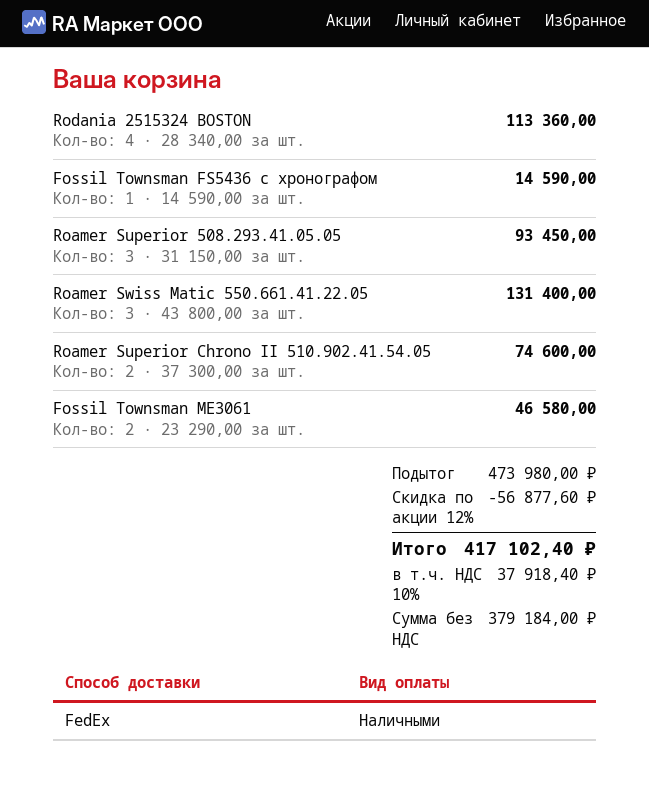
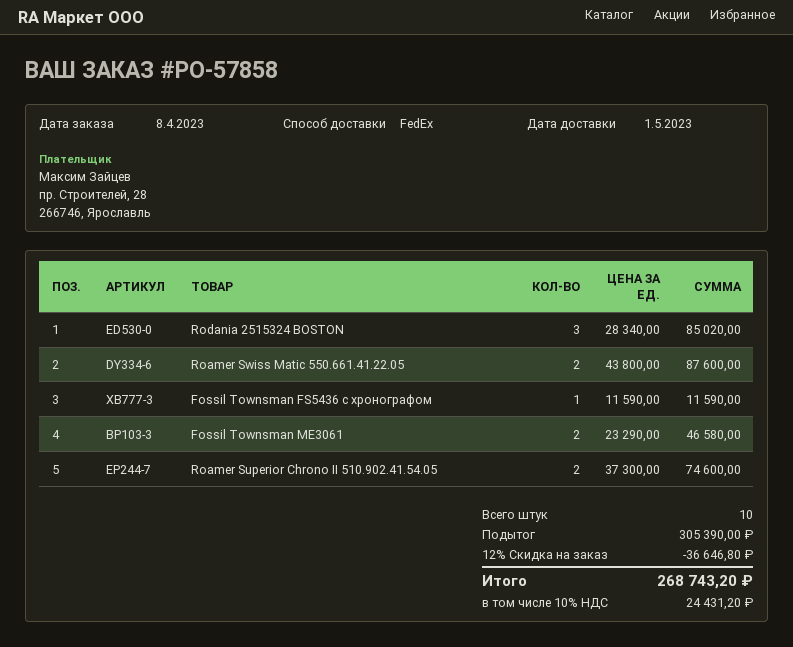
Rodania 2515324 BOSTON: 4 x 28340.00 = 113360.00 -> 3 x 28340.00 = 85020.00
Fossil Townsman FS5436 с хронографом: 1 x 14590.00 = 14590.00 -> 1 x 11590.00 = 11590.00
Roamer Superior 508.293.41.05.05: 3 x 31150.00 = 93450.00 -> none
Roamer Swiss Matic 550.661.41.22.05: 3 x 43800.00 = 131400.00 -> 2 x 43800.00 = 87600.00
subtotal: 473980.00 -> 305390.00
discount: 12% = 56877.60 -> 12% = 36646.80
tax: 10% = 37918.40 -> 10% = 24431.20
total: 417102.40 -> 268743.20

